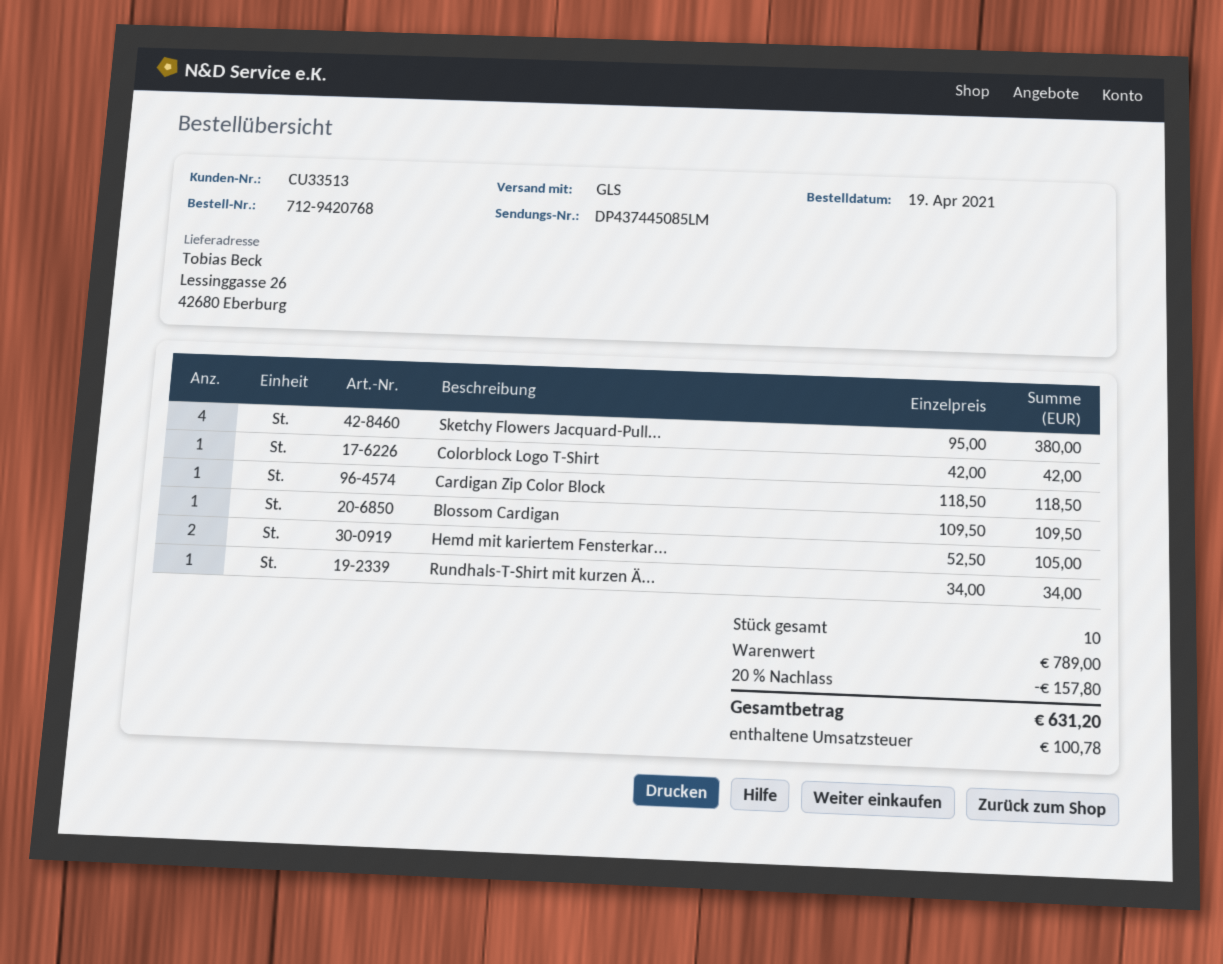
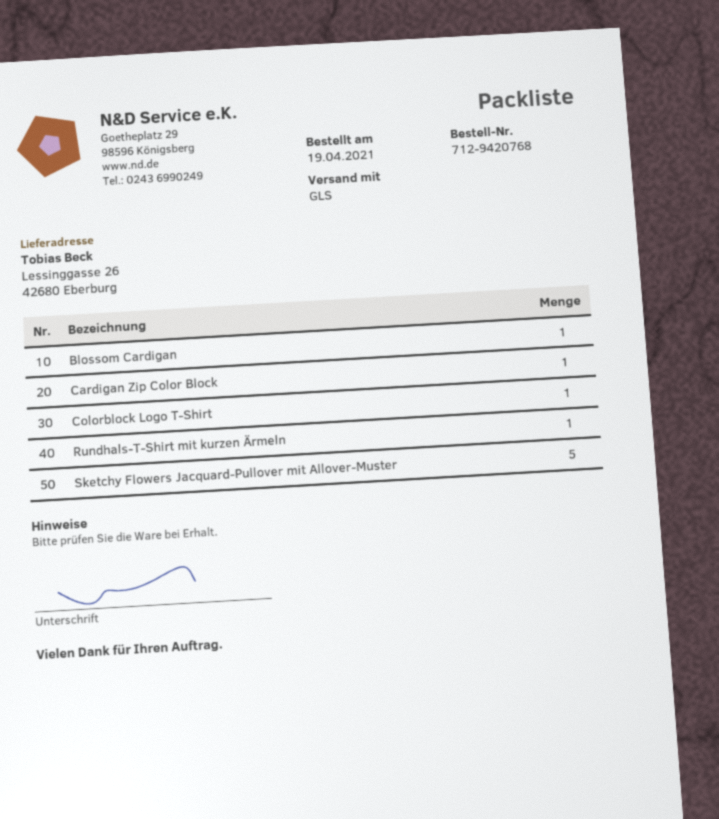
Sketchy Flowers Jacquard-Pull...: 4 -> 5
Hemd mit kariertem Fensterkar...: 2 -> none

